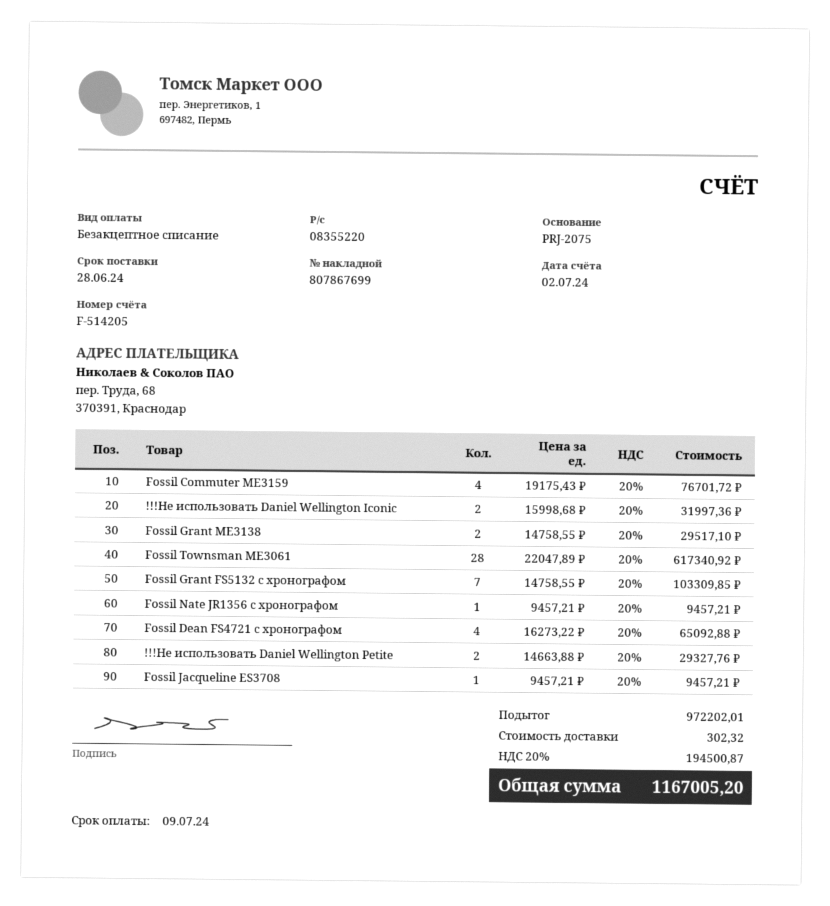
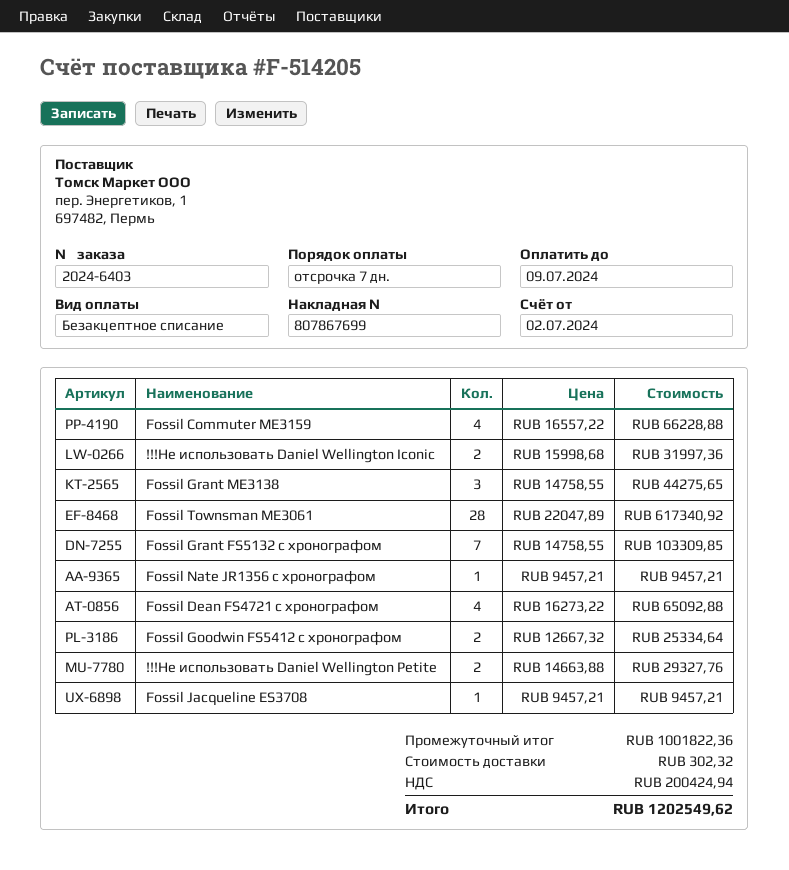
Fossil Commuter ME3159: 4 x 19175.43 = 76701.72 -> 4 x 16557.22 = 66228.88
Fossil Grant ME3138: 2 x 14758.55 = 29517.10 -> 3 x 14758.55 = 44275.65
Fossil Goodwin FS5412 с хронографом: none -> 2 x 12667.32 = 25334.64
subtotal: 972202.01 -> 1001822.36
tax: 194500.87 -> 200424.94
total: 1167005.20 -> 1202549.62

